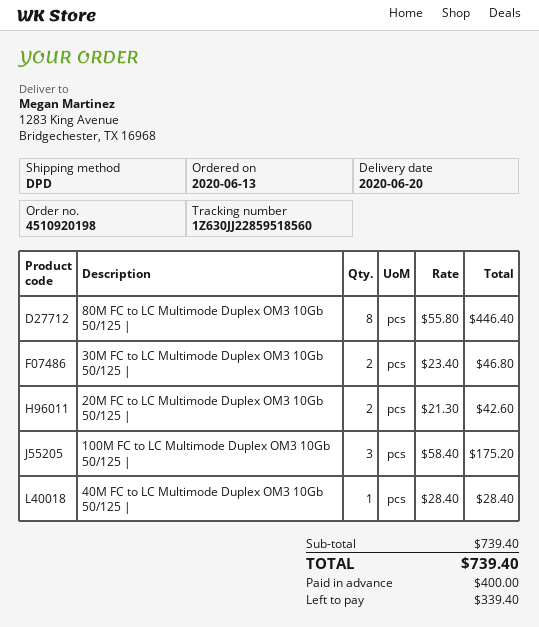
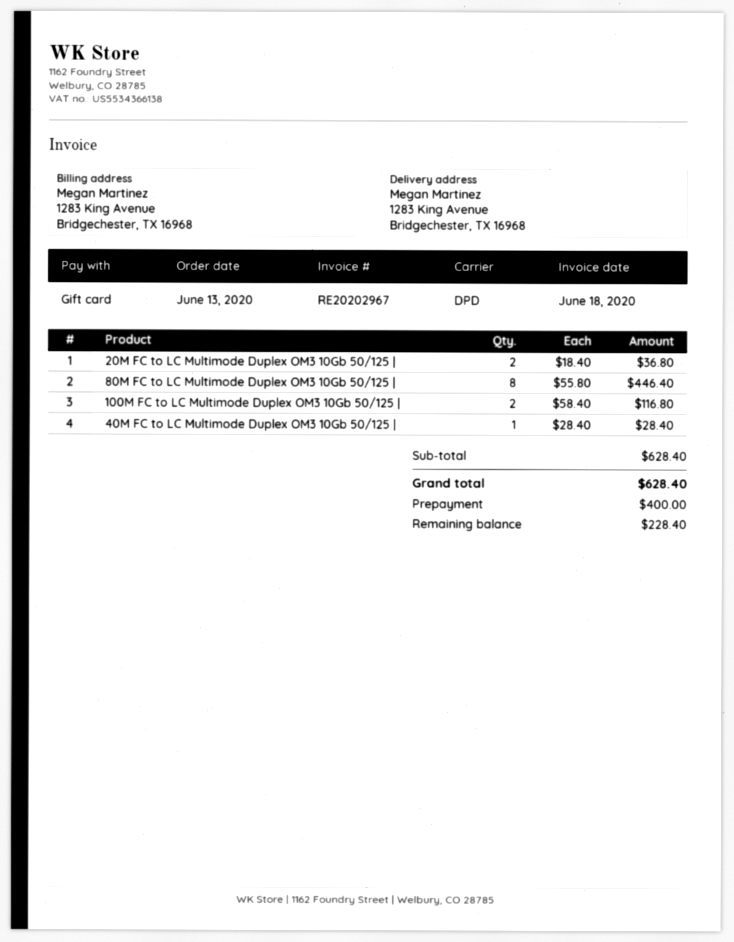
30M FC to LC Multimode Duplex OM3 10Gb 50/125 |: 2 x 23.40 = 46.80 -> none
20M FC to LC Multimode Duplex OM3 10Gb 50/125 |: 2 x 21.30 = 42.60 -> 2 x 18.40 = 36.80
100M FC to LC Multimode Duplex OM3 10Gb 50/125 |: 3 x 58.40 = 175.20 -> 2 x 58.40 = 116.80
subtotal: 739.40 -> 628.40
total: 739.40 -> 628.40
balance: 339.40 -> 228.40

